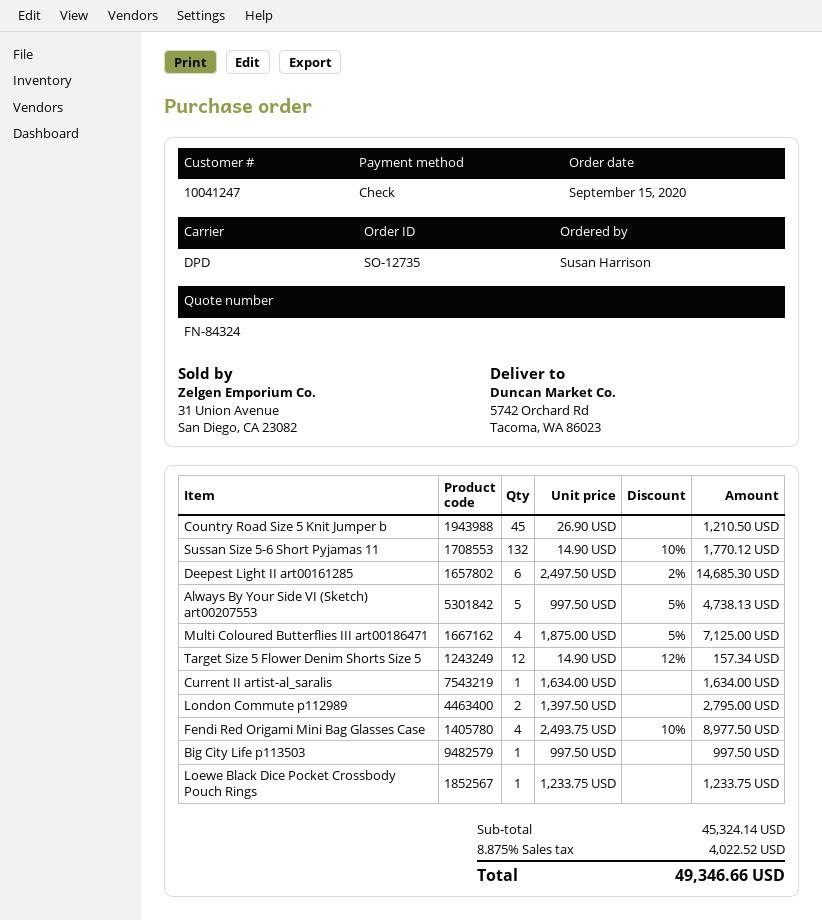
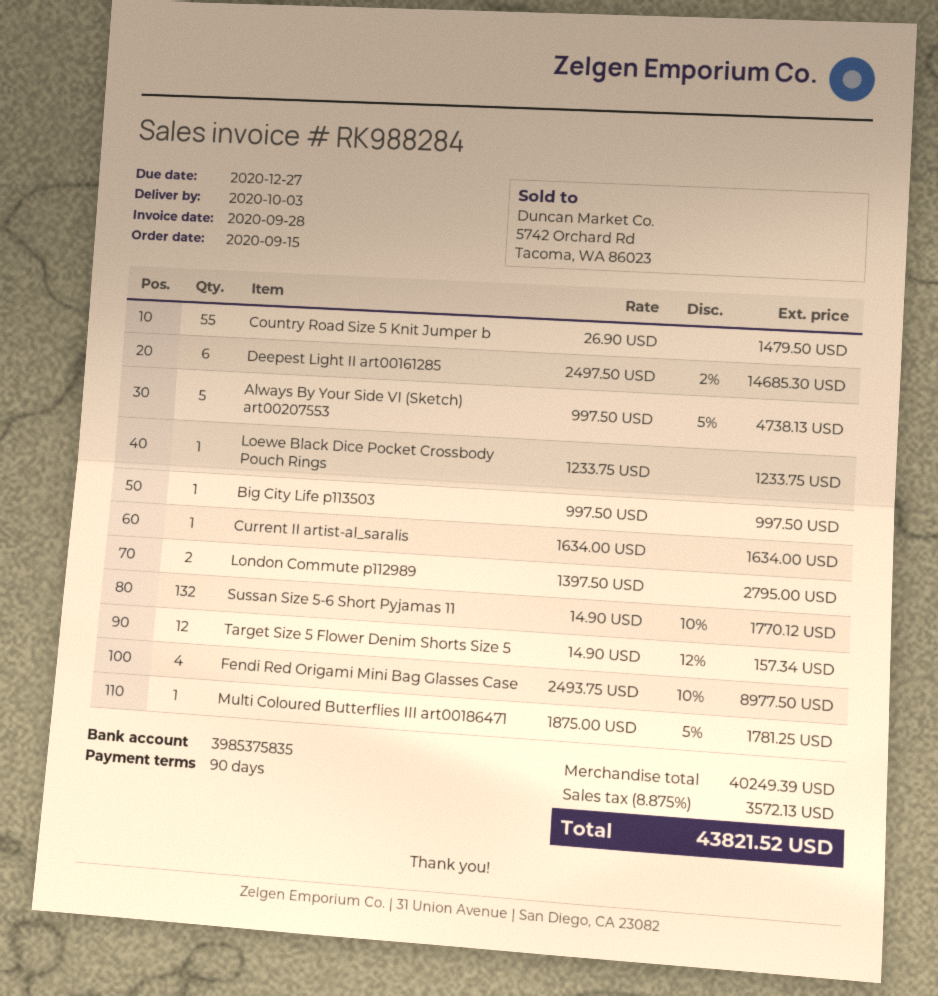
Country Road Size 5 Knit Jumper b: 45 x 26.90 = 1210.50 -> 55 x 26.90 = 1479.50
Multi Coloured Butterflies III art00186471: 4 x 1875.00 - 5% = 7125.00 -> 1 x 1875.00 - 5% = 1781.25
subtotal: 45324.14 -> 40249.39
tax: 8.875% = 4022.52 -> 8.875% = 3572.13
total: 49346.66 -> 43821.52

